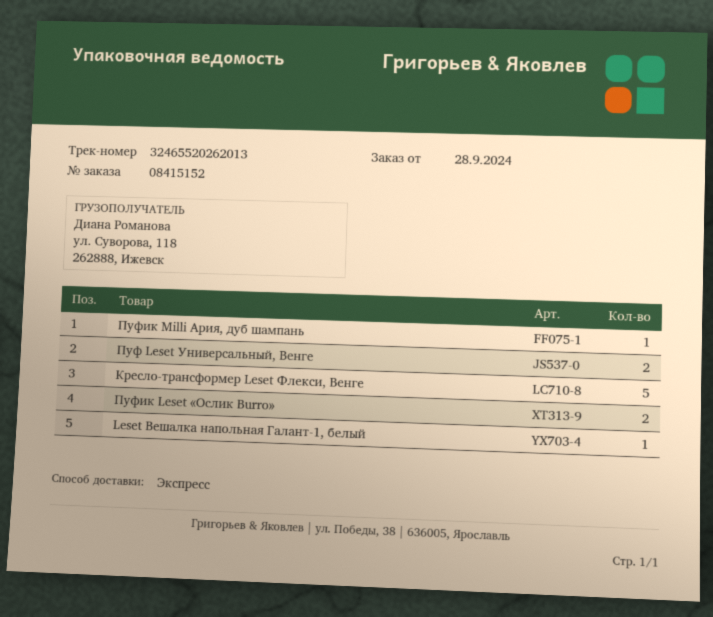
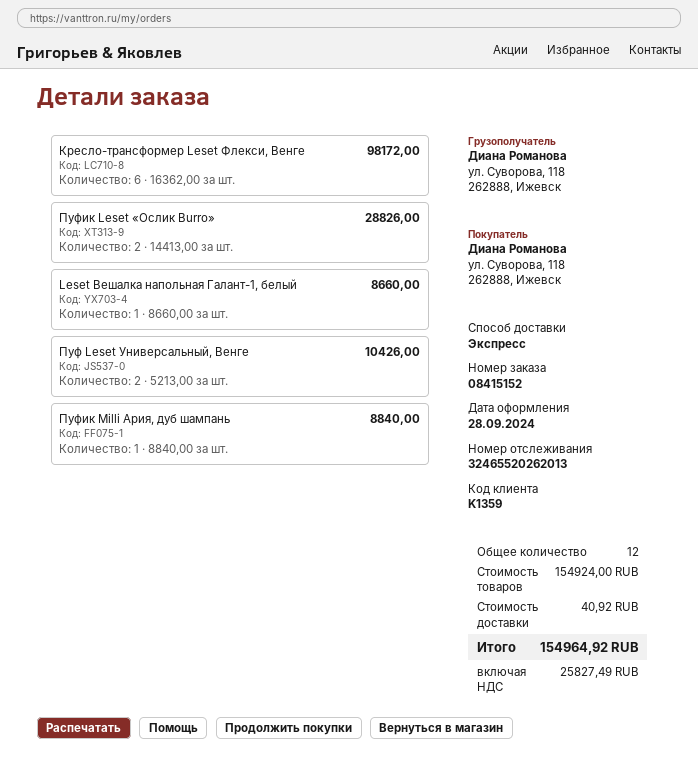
Кресло-трансформер Leset Флекси, Венге: 5 -> 6

